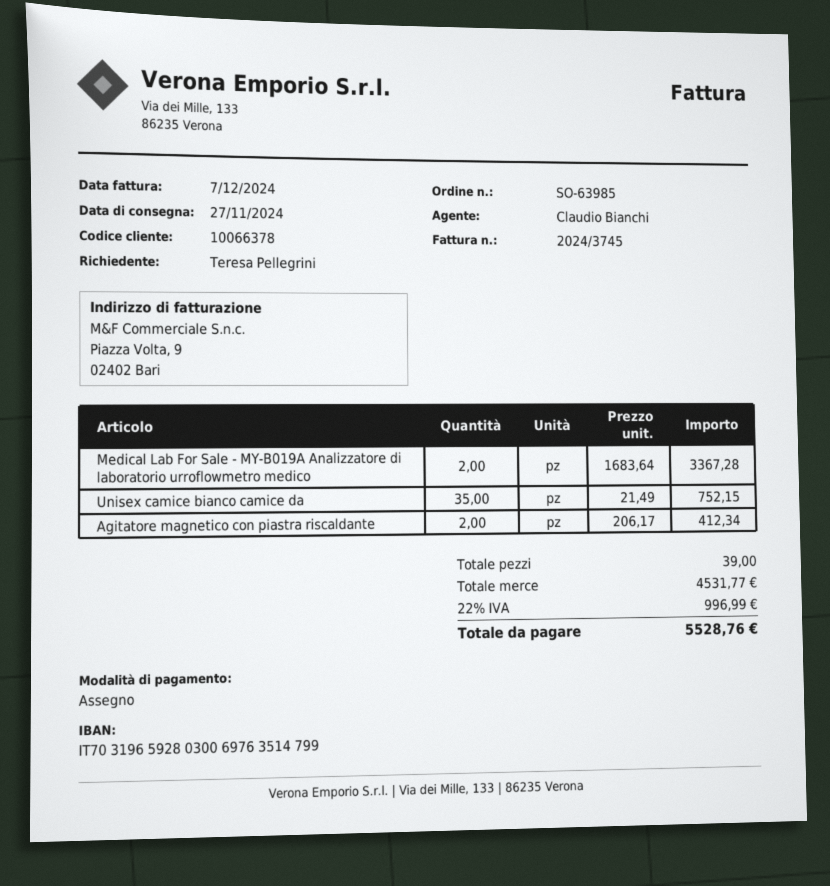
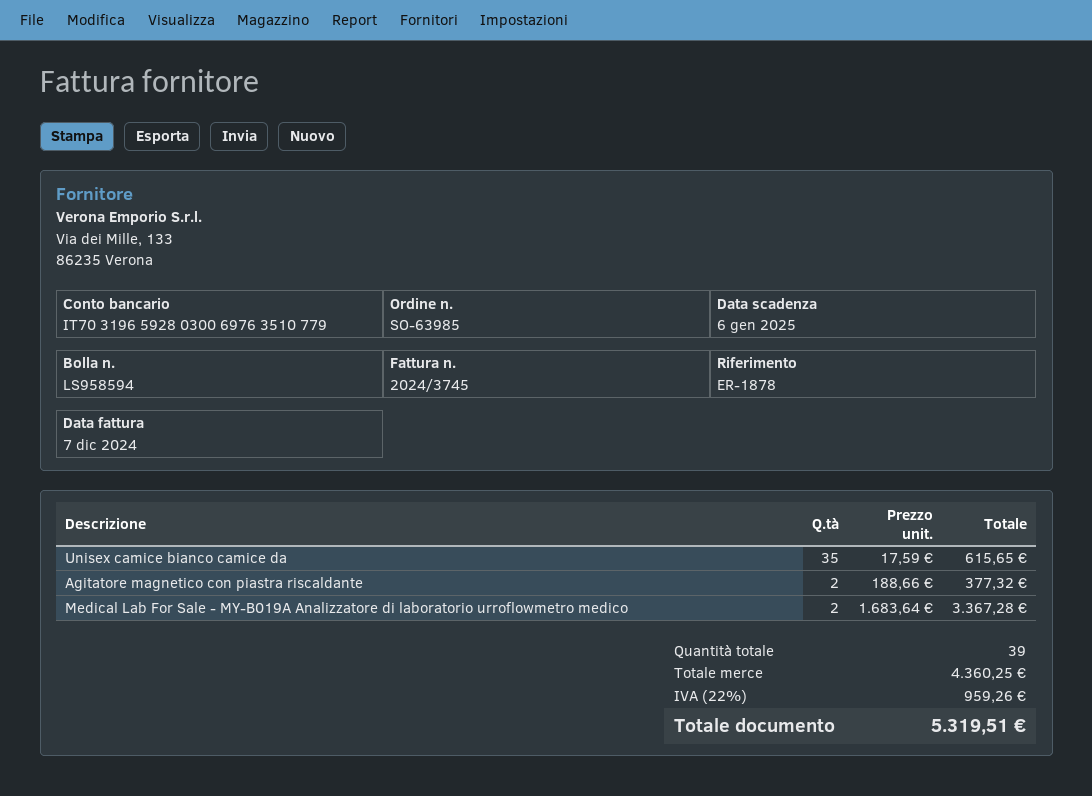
bank account: IT7031965928030069763514799 -> IT7031965928030069763510779
Unisex camice bianco camice da: 35 x 21.49 = 752.15 -> 35 x 17.59 = 615.65
Agitatore magnetico con piastra riscaldante: 2 x 206.17 = 412.34 -> 2 x 188.66 = 377.32
subtotal: 4531.77 -> 4360.25
tax: 22% = 996.99 -> 22% = 959.26
total: 5528.76 -> 5319.51

